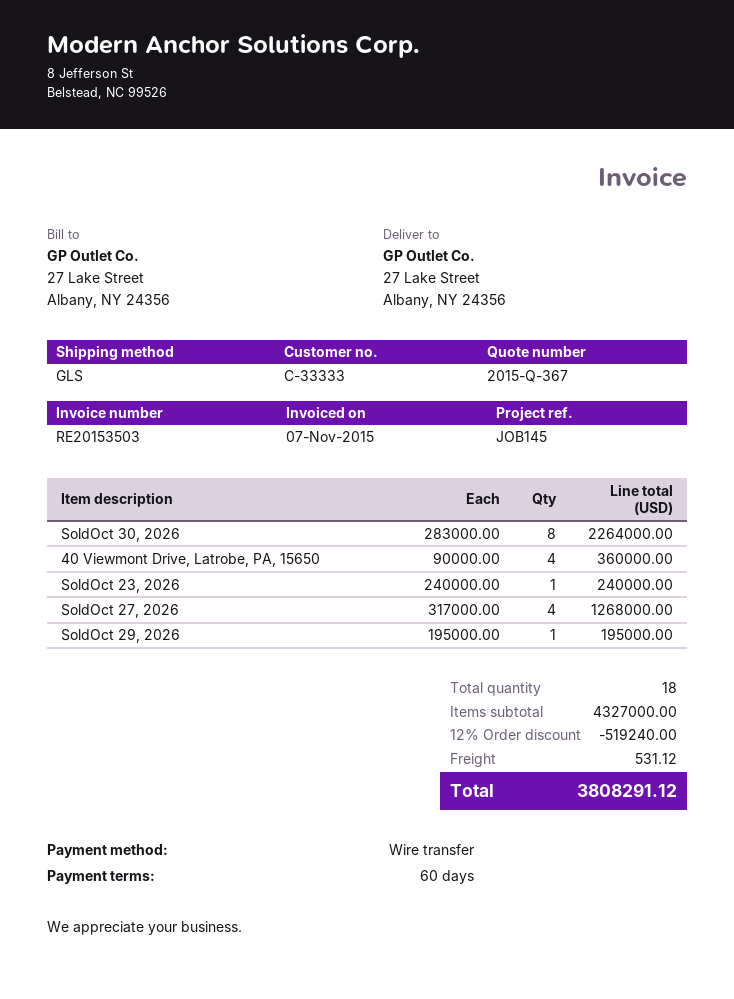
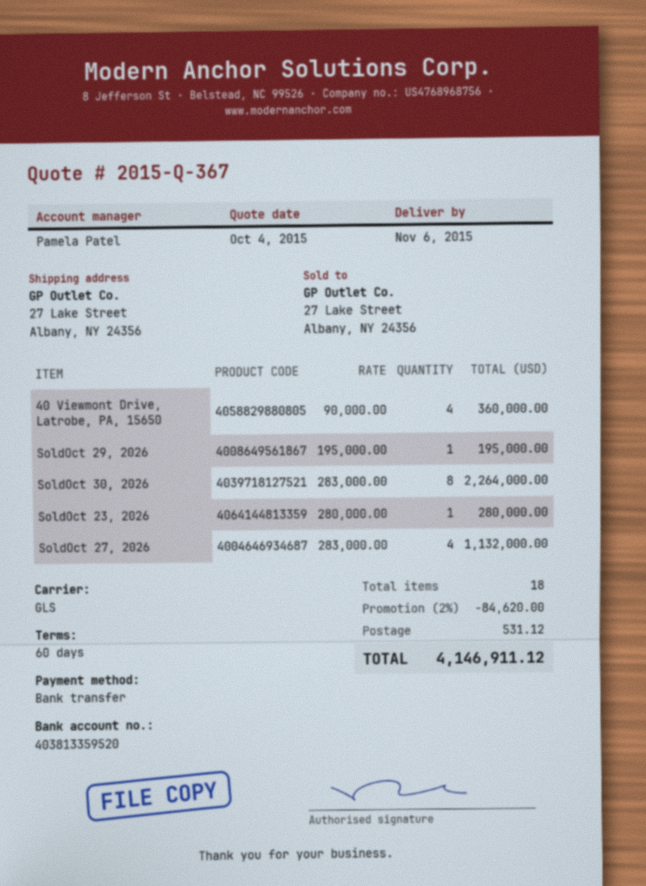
SoldOct 23, 2026: 1 x 240000.00 = 240000.00 -> 1 x 280000.00 = 280000.00
SoldOct 27, 2026: 4 x 317000.00 = 1268000.00 -> 4 x 283000.00 = 1132000.00
discount: 12% = 519240.00 -> 2% = 84620.00
total: 3808291.12 -> 4146911.12

